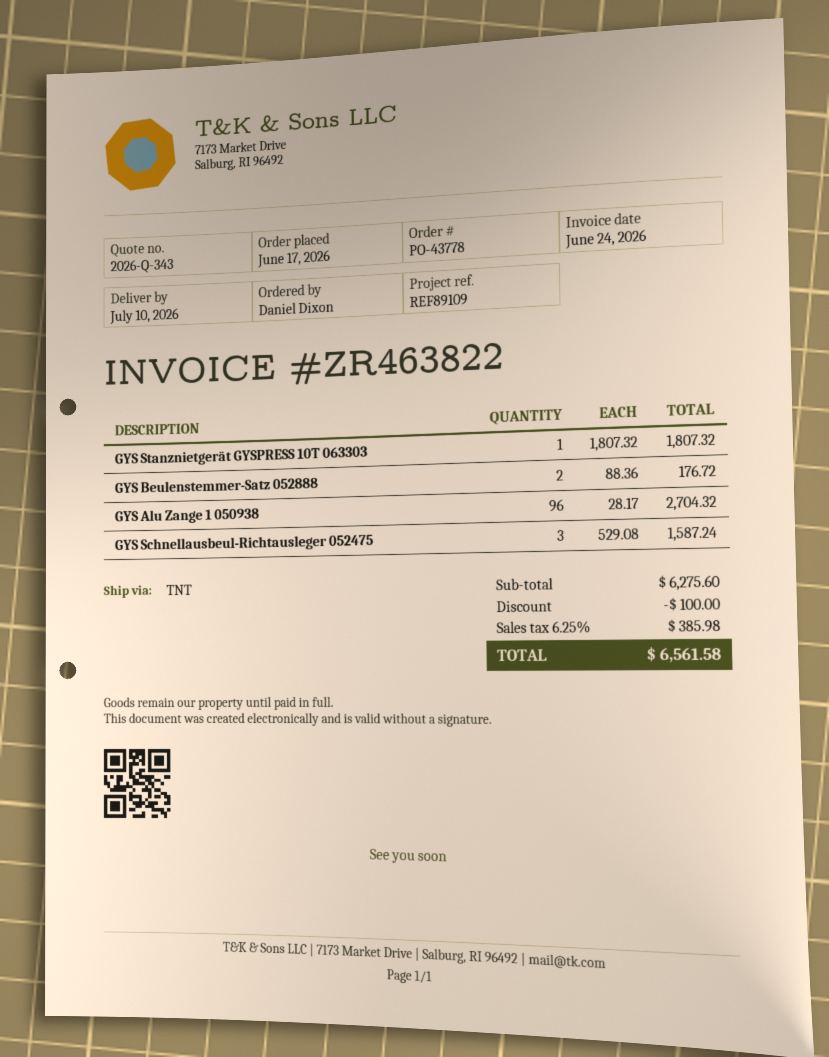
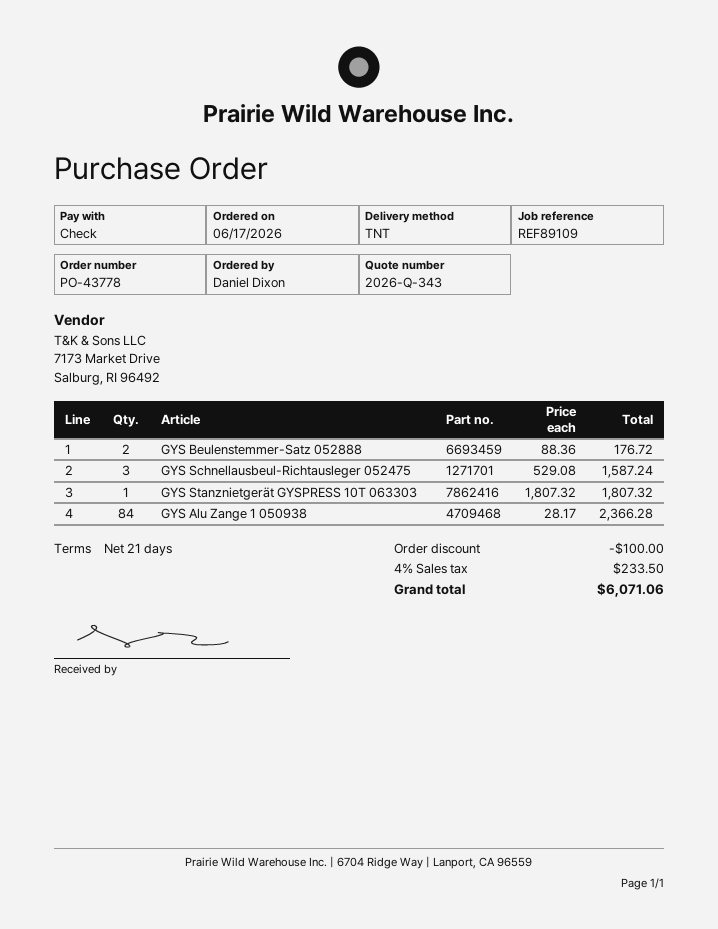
GYS Alu Zange 1 050938: 96 x 28.17 = 2704.32 -> 84 x 28.17 = 2366.28
tax: 6.25% = 385.98 -> 4% = 233.50
total: 6561.58 -> 6071.06

